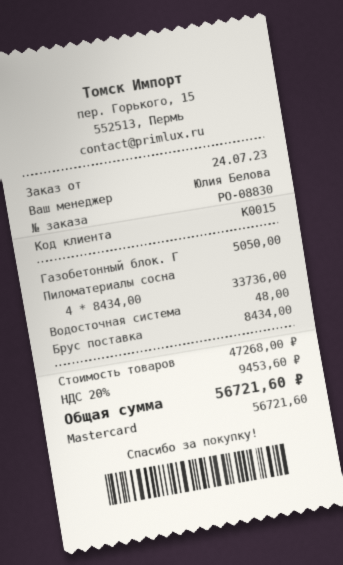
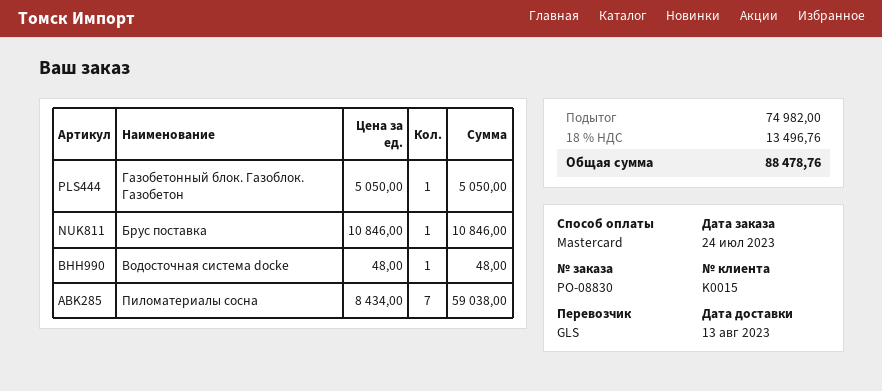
Пиломатериалы сосна: 4 x 8434.00 = 33736.00 -> 7 x 8434.00 = 59038.00
Брус поставка: 1 x 8434.00 = 8434.00 -> 1 x 10846.00 = 10846.00
subtotal: 47268.00 -> 74982.00
tax: 20% = 9453.60 -> 18% = 13496.76
total: 56721.60 -> 88478.76

